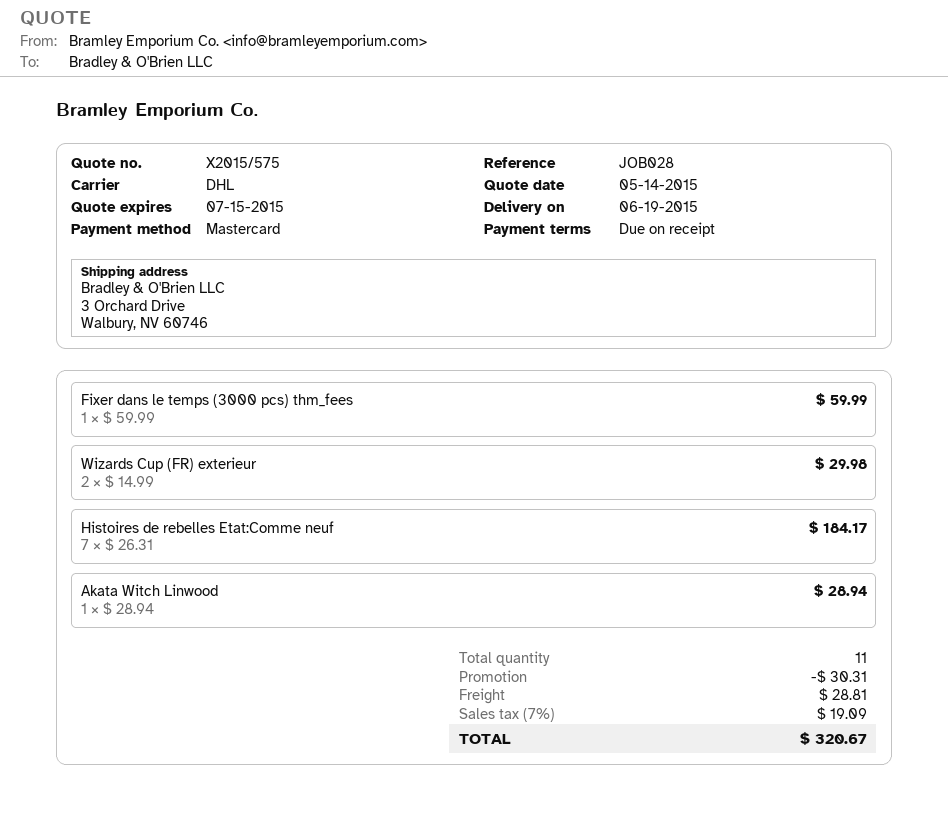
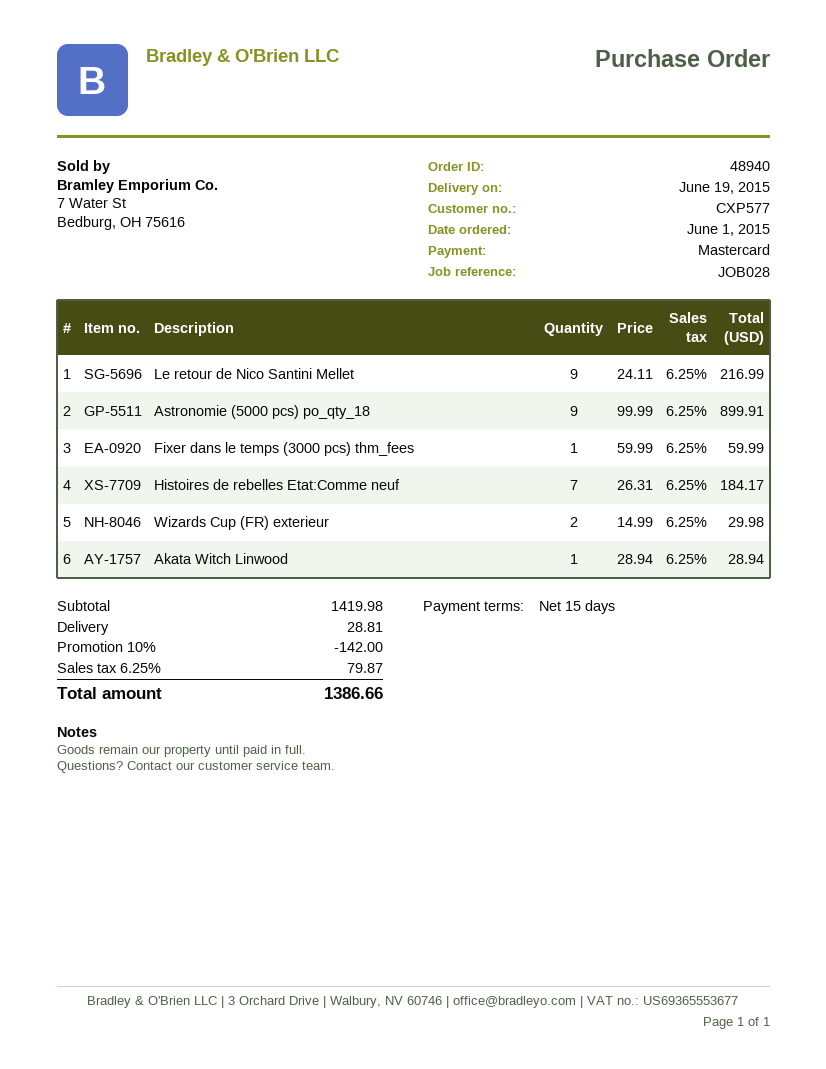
payment terms: on receipt -> 15 days
Le retour de Nico Santini Mellet: none -> 9 x 24.11 = 216.99
Astronomie (5000 pcs) po_qty_18: none -> 9 x 99.99 = 899.91
discount: 30.31 -> 142.00
tax: 7% = 19.09 -> 6.25% = 79.87
total: 320.67 -> 1386.66

